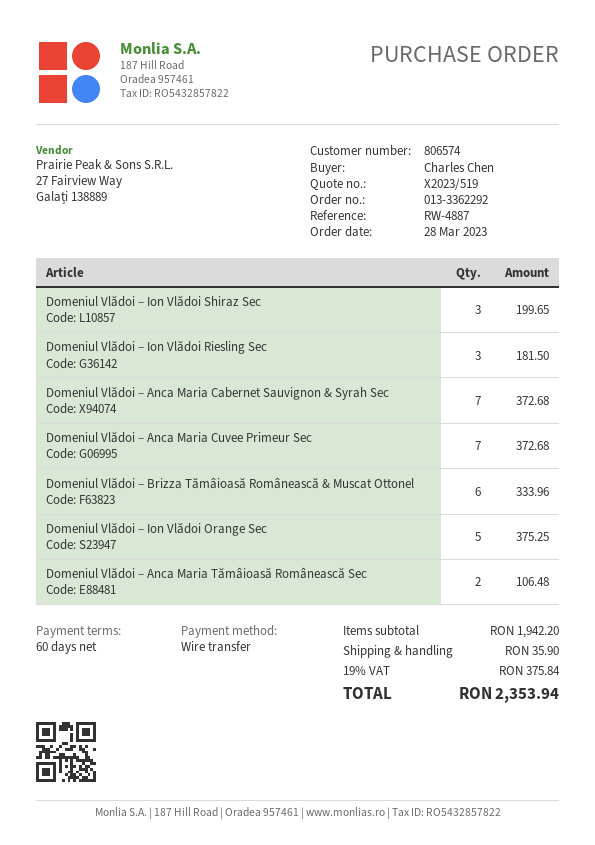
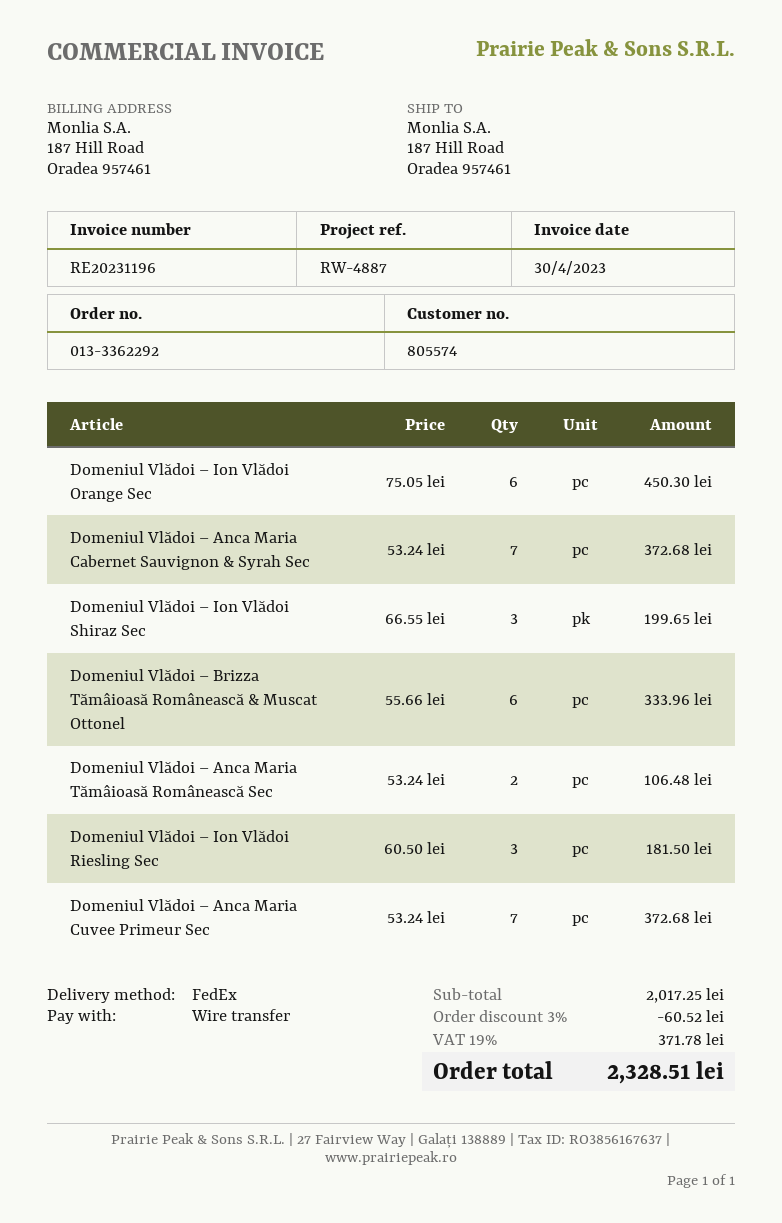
customer number: 806574 -> 805574
Domeniul Vlădoi – Ion Vlădoi Orange Sec: 5 for 375.25 -> 6 for 450.30
subtotal: 1942.20 -> 2017.25
discount: none -> 3% = 60.52
shipping: 35.90 -> none
tax: 19% = 375.84 -> 19% = 371.78
total: 2353.94 -> 2328.51

